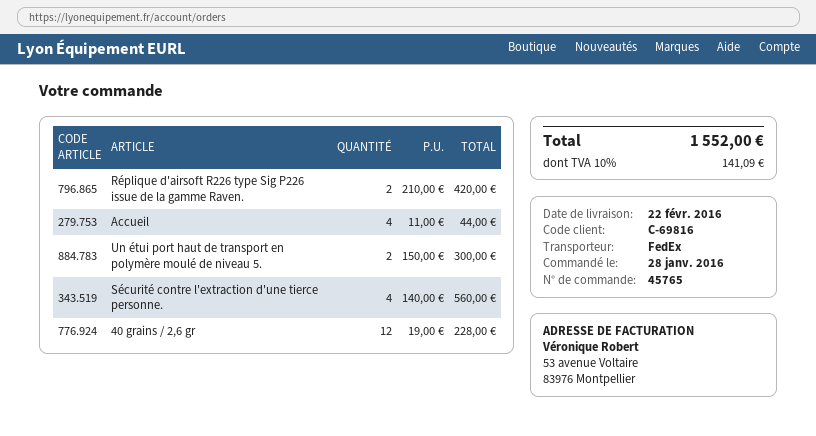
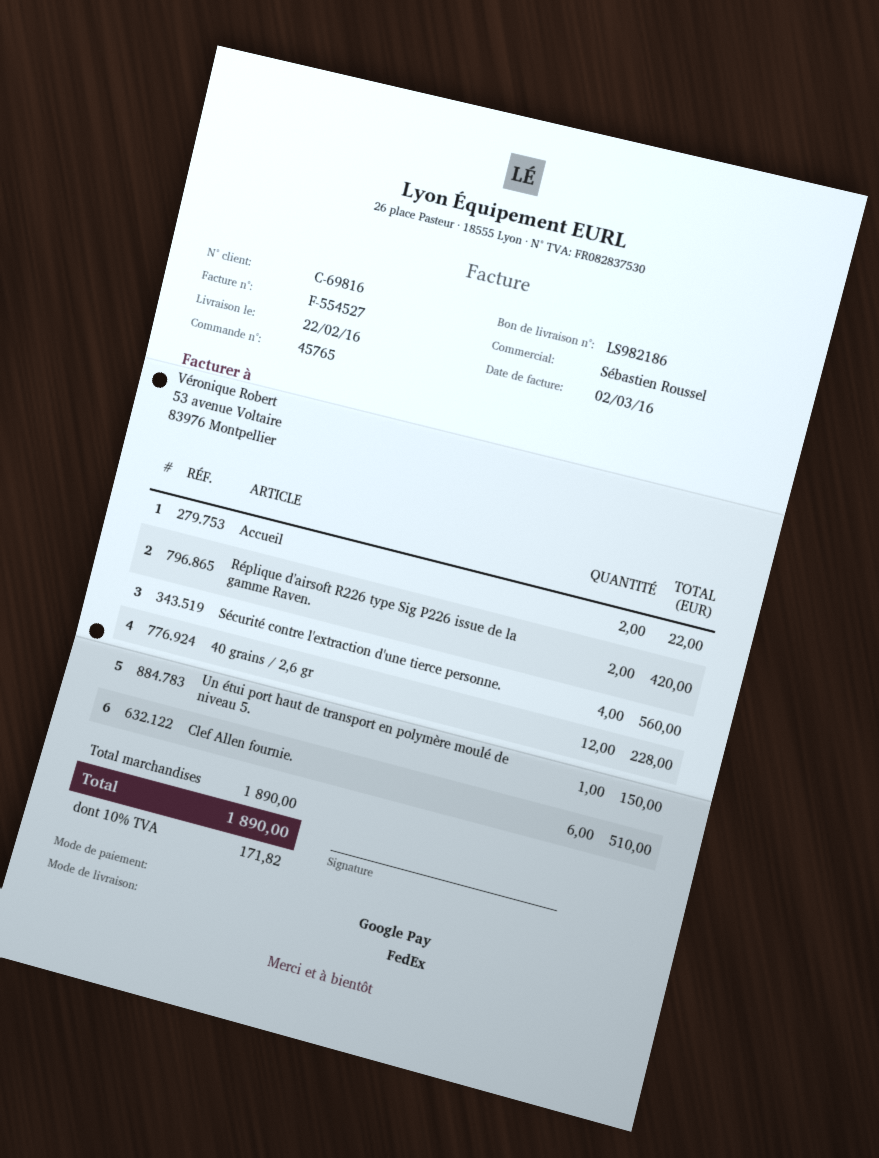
Accueil: 4 for 44.00 -> 2 for 22.00
Un étui port haut de transport en polymère moulé de niveau 5.: 2 for 300.00 -> 1 for 150.00
Clef Allen fournie.: none -> 6 for 510.00
tax: 10% = 141.09 -> 10% = 171.82
total: 1552.00 -> 1890.00

